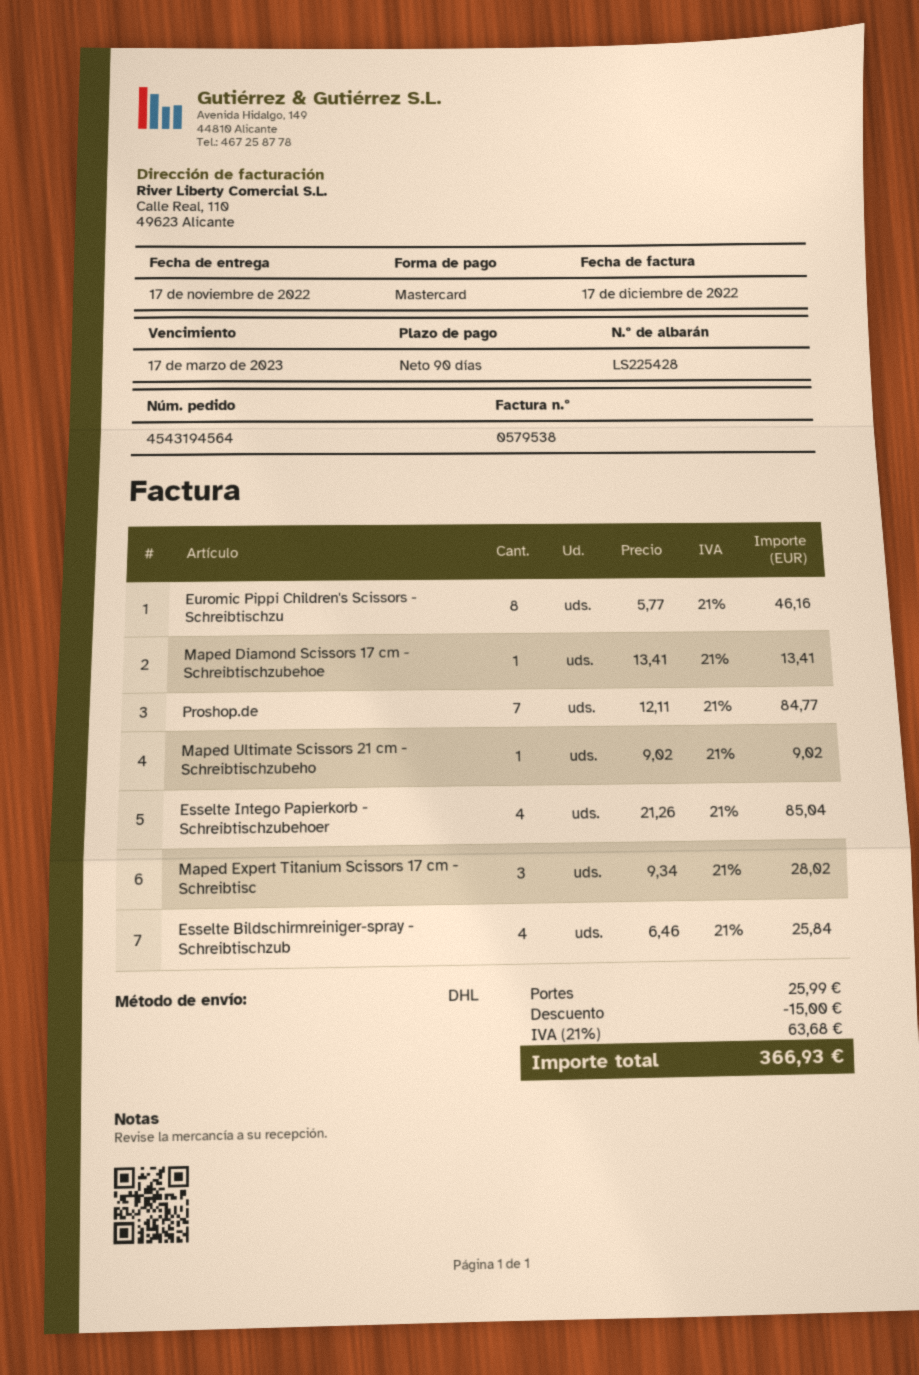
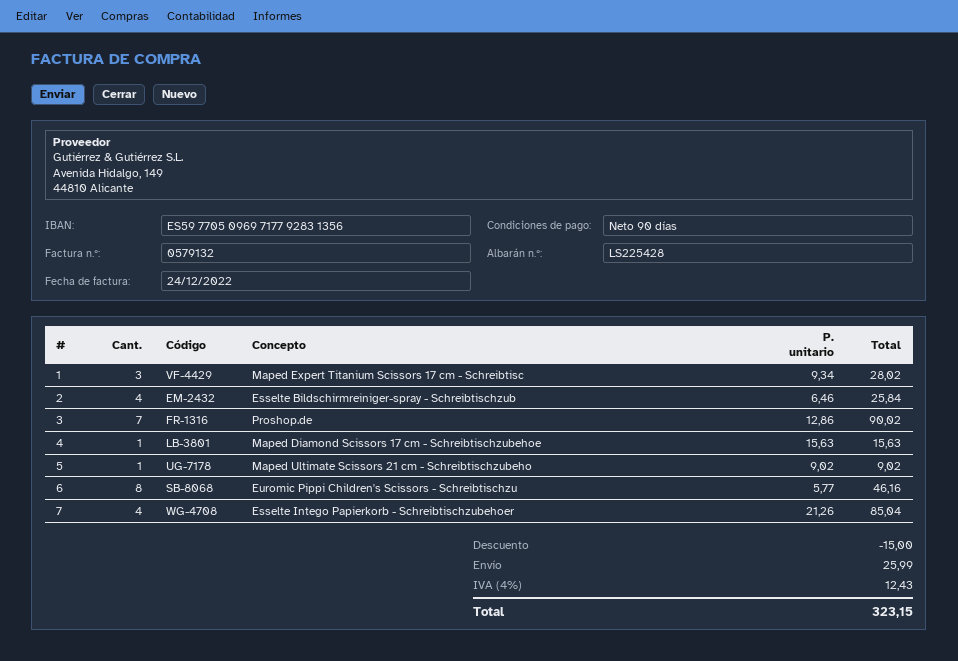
invoice number: 0579538 -> 0579132
invoice date: 2022-12-17 -> 2022-12-24
Maped Diamond Scissors 17 cm - Schreibtischzubehoe: 1 x 13.41 = 13.41 -> 1 x 15.63 = 15.63
Proshop.de: 7 x 12.11 = 84.77 -> 7 x 12.86 = 90.02
tax: 21% = 63.68 -> 4% = 12.43
total: 366.93 -> 323.15

